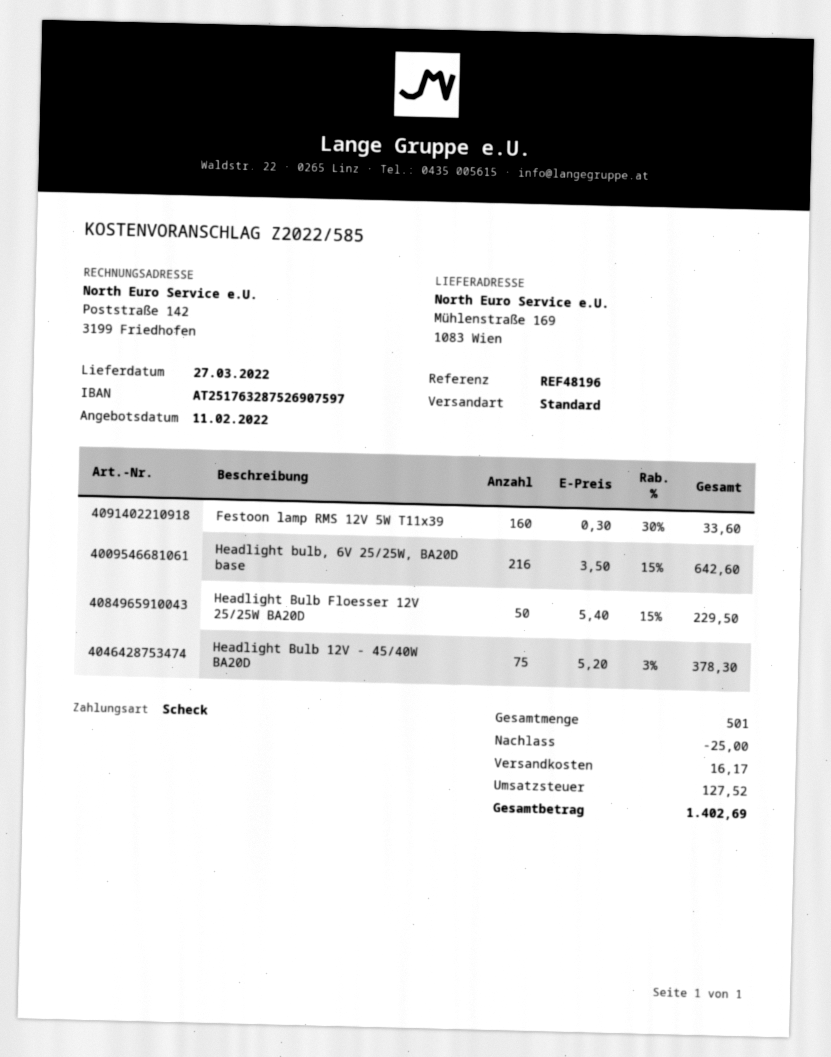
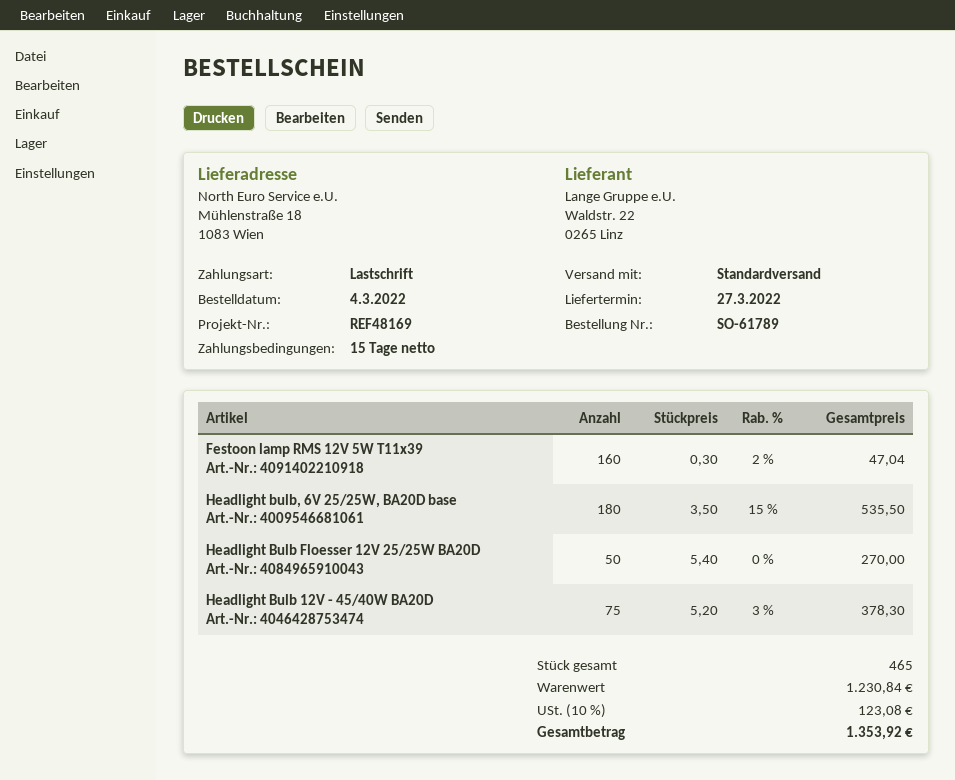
reference: REF48196 -> REF48169
payment method: cheque -> direct debit
ship to: Mühlenstraße 169, 1083 Wien -> Mühlenstraße 18, 1083 Wien
Festoon lamp RMS 12V 5W T11x39: 160 x 0.30 - 30% = 33.60 -> 160 x 0.30 - 2% = 47.04
Headlight bulb, 6V 25/25W, BA20D base: 216 x 3.50 - 15% = 642.60 -> 180 x 3.50 - 15% = 535.50
Headlight Bulb Floesser 12V 25/25W BA20D: 50 x 5.40 - 15% = 229.50 -> 50 x 5.40 = 270.00
total quantity: 501 -> 465
discount: 25.00 -> none
shipping: 16.17 -> none
tax: 127.52 -> 123.08
total: 1402.69 -> 1353.92

